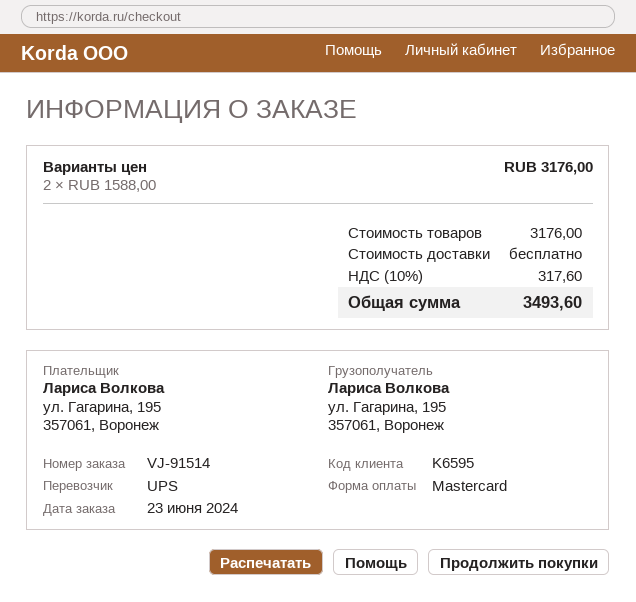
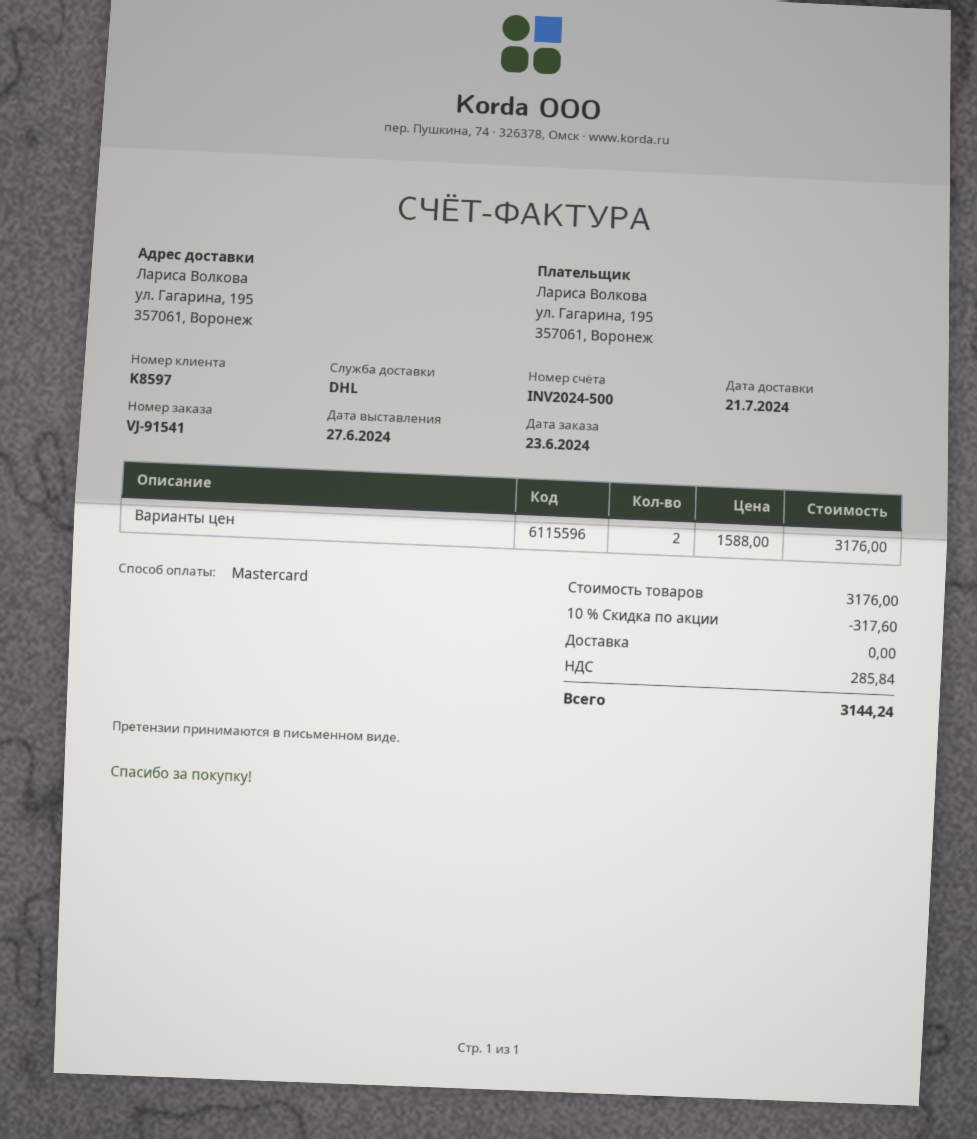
order number: VJ-91514 -> VJ-91541
customer number: K6595 -> K8597
shipping method: UPS -> DHL
discount: none -> 10% = 317.60
tax: 317.60 -> 285.84
total: 3493.60 -> 3144.24

